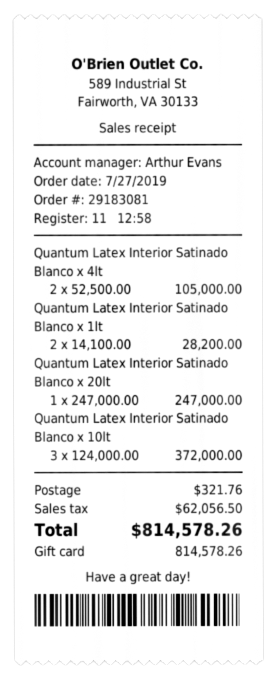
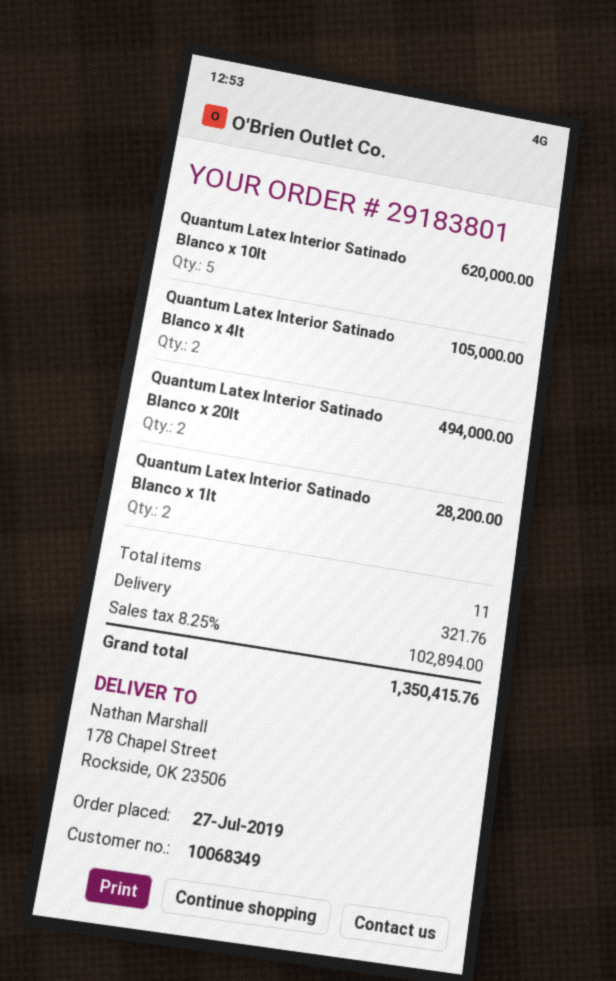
order number: 29183081 -> 29183801
Quantum Latex Interior Satinado Blanco x 20lt: 1 for 247000.00 -> 2 for 494000.00
Quantum Latex Interior Satinado Blanco x 10lt: 3 for 372000.00 -> 5 for 620000.00
tax: 62056.50 -> 102894.00
total: 814578.26 -> 1350415.76

